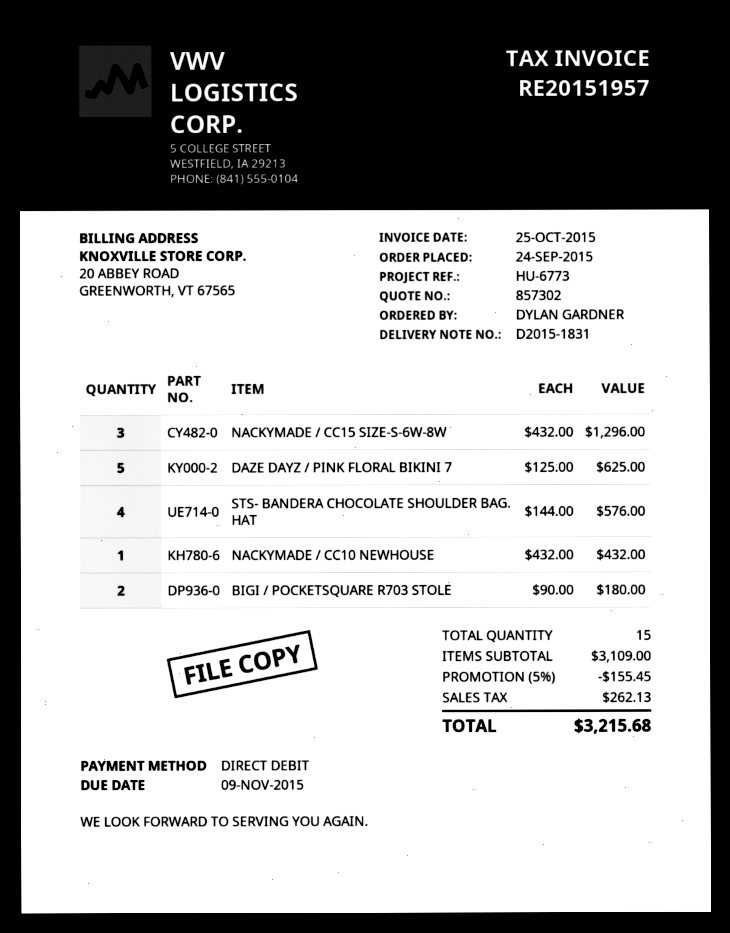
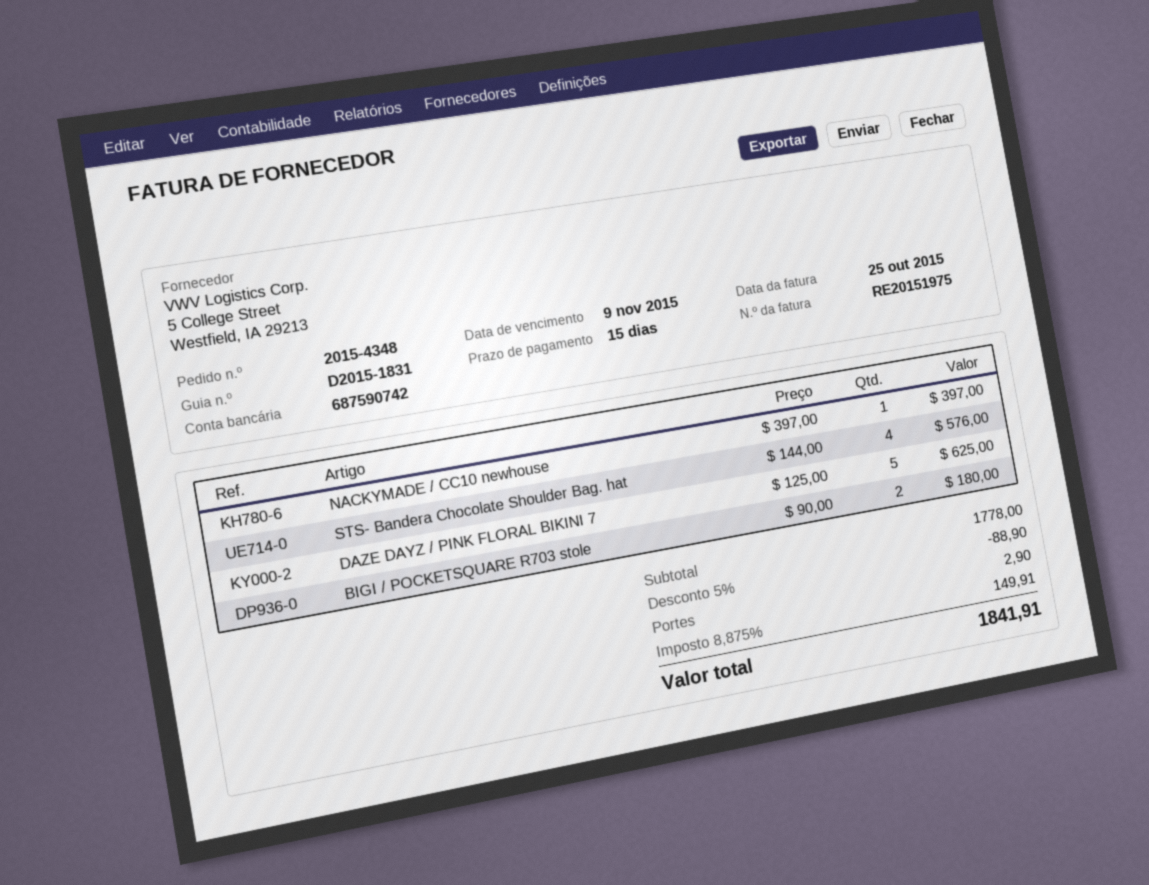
invoice number: RE20151957 -> RE20151975
NACKYMADE / CC15 SIZE-S-6W-8W: 3 x 432.00 = 1296.00 -> none
NACKYMADE / CC10 NEWHOUSE: 1 x 432.00 = 432.00 -> 1 x 397.00 = 397.00
subtotal: 3109.00 -> 1778.00
discount: 5% = 155.45 -> 5% = 88.90
shipping: none -> 2.90
tax: 262.13 -> 149.91
total: 3215.68 -> 1841.91

